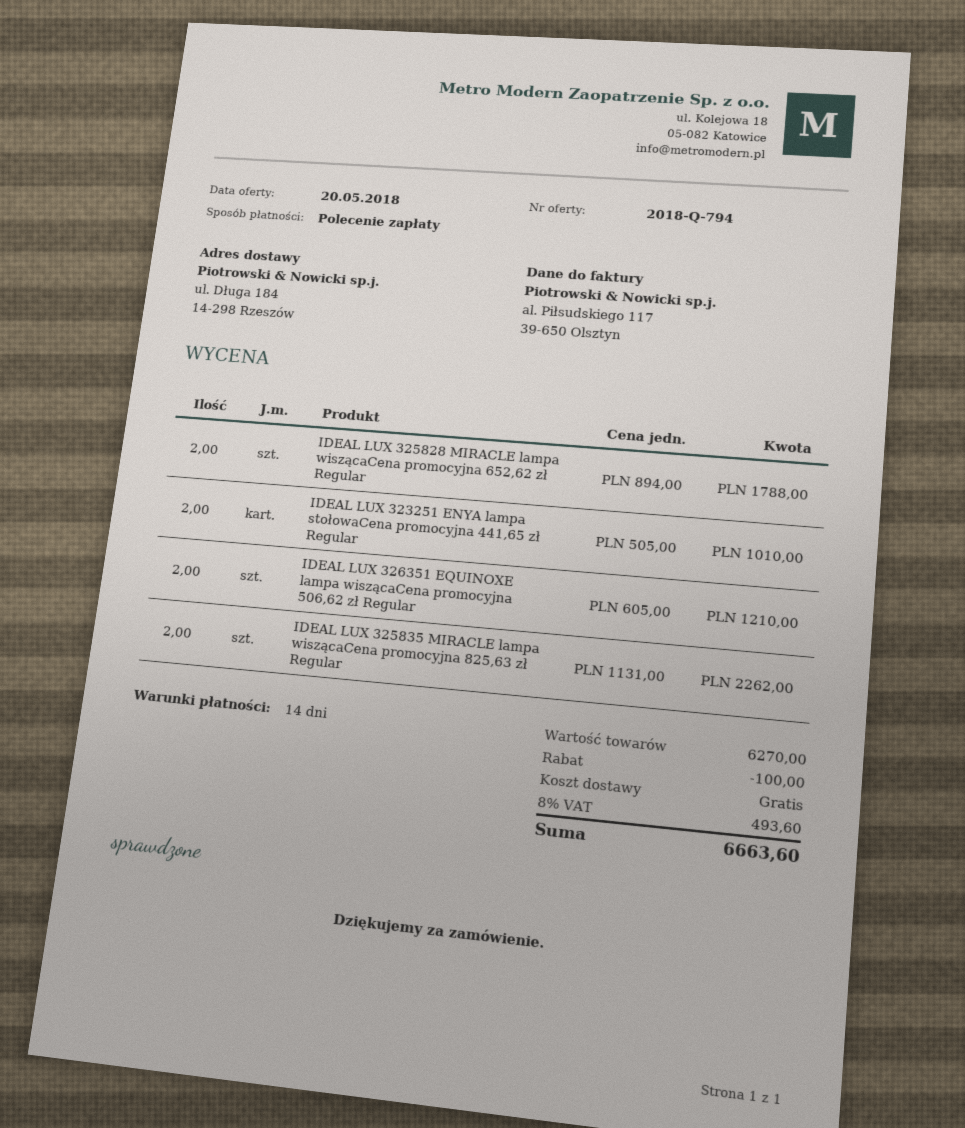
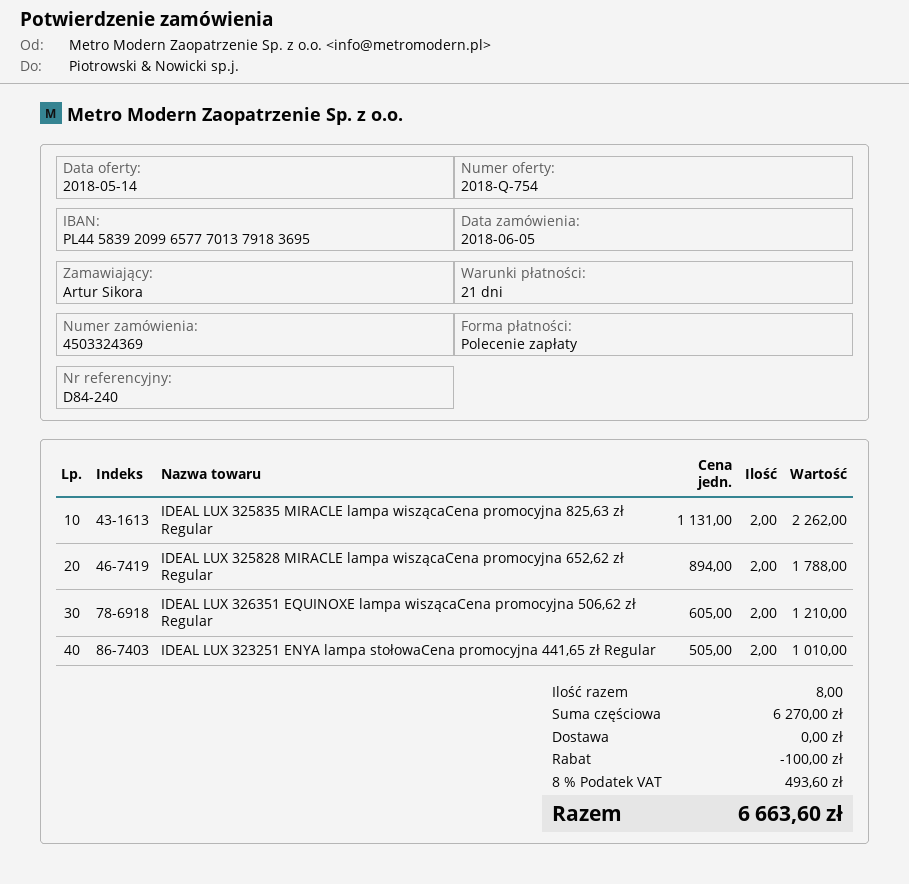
quote number: 2018-Q-794 -> 2018-Q-754
quote date: 2018-05-20 -> 2018-05-14
payment terms: 14 days -> 21 days

